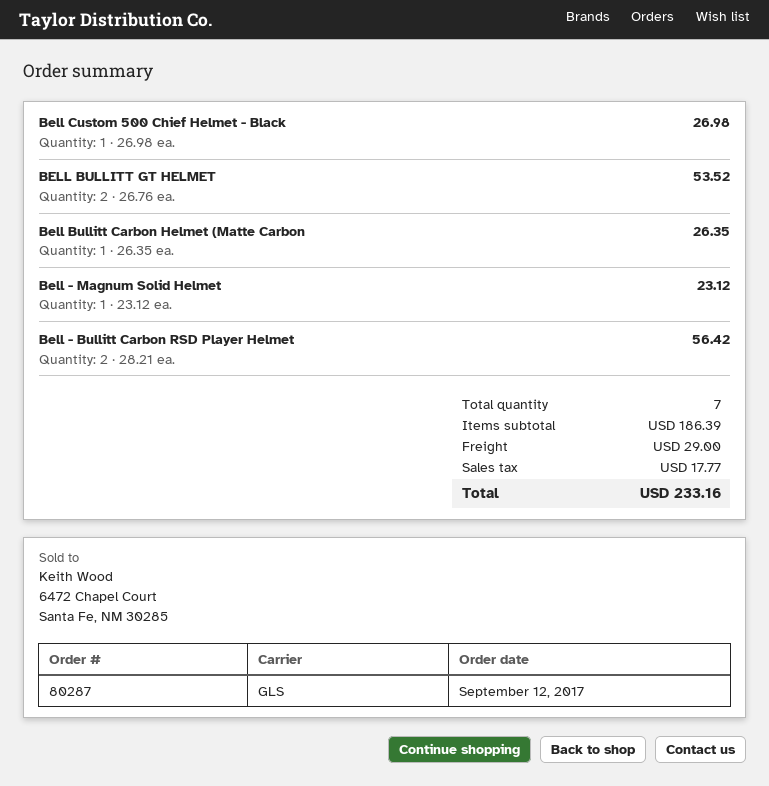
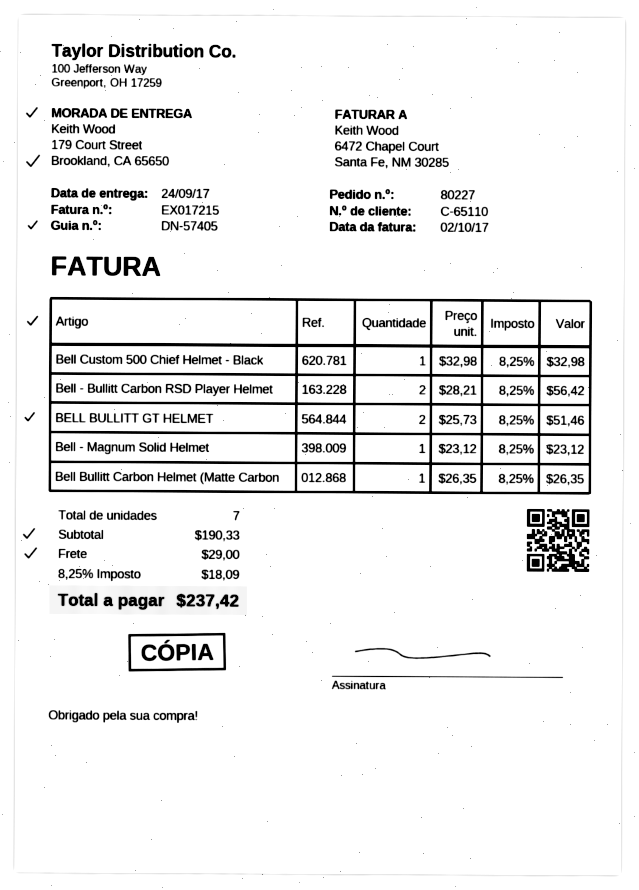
order number: 80287 -> 80227
Bell Custom 500 Chief Helmet - Black: 1 x 26.98 = 26.98 -> 1 x 32.98 = 32.98
BELL BULLITT GT HELMET: 2 x 26.76 = 53.52 -> 2 x 25.73 = 51.46
subtotal: 186.39 -> 190.33
tax: 17.77 -> 18.09
total: 233.16 -> 237.42

